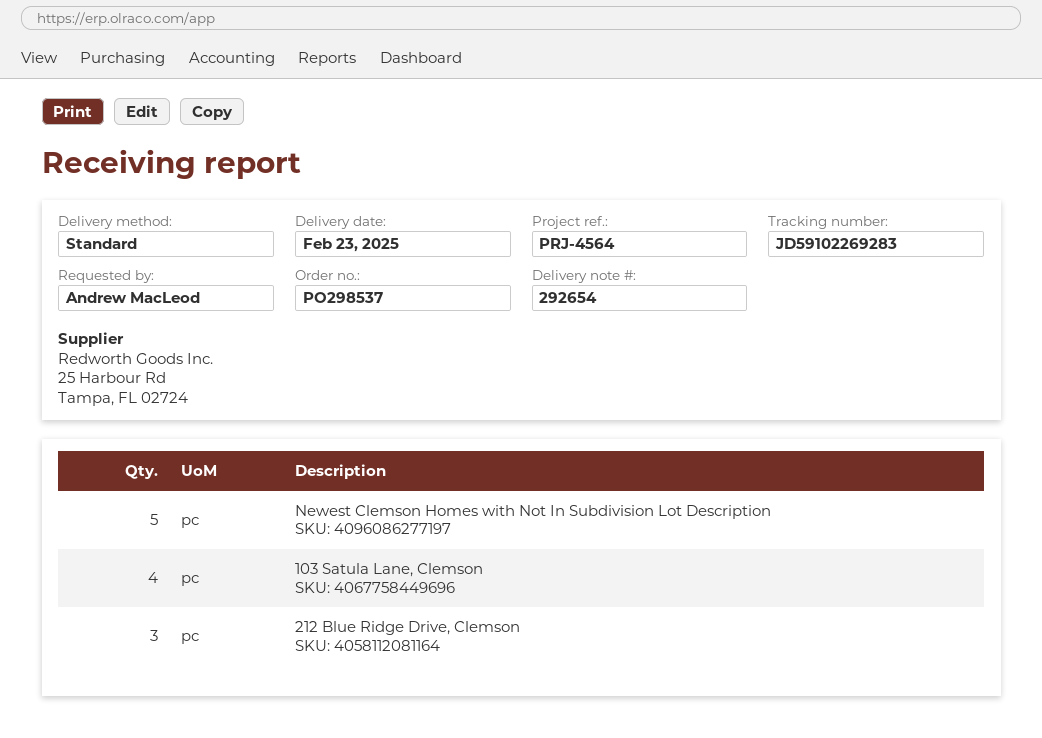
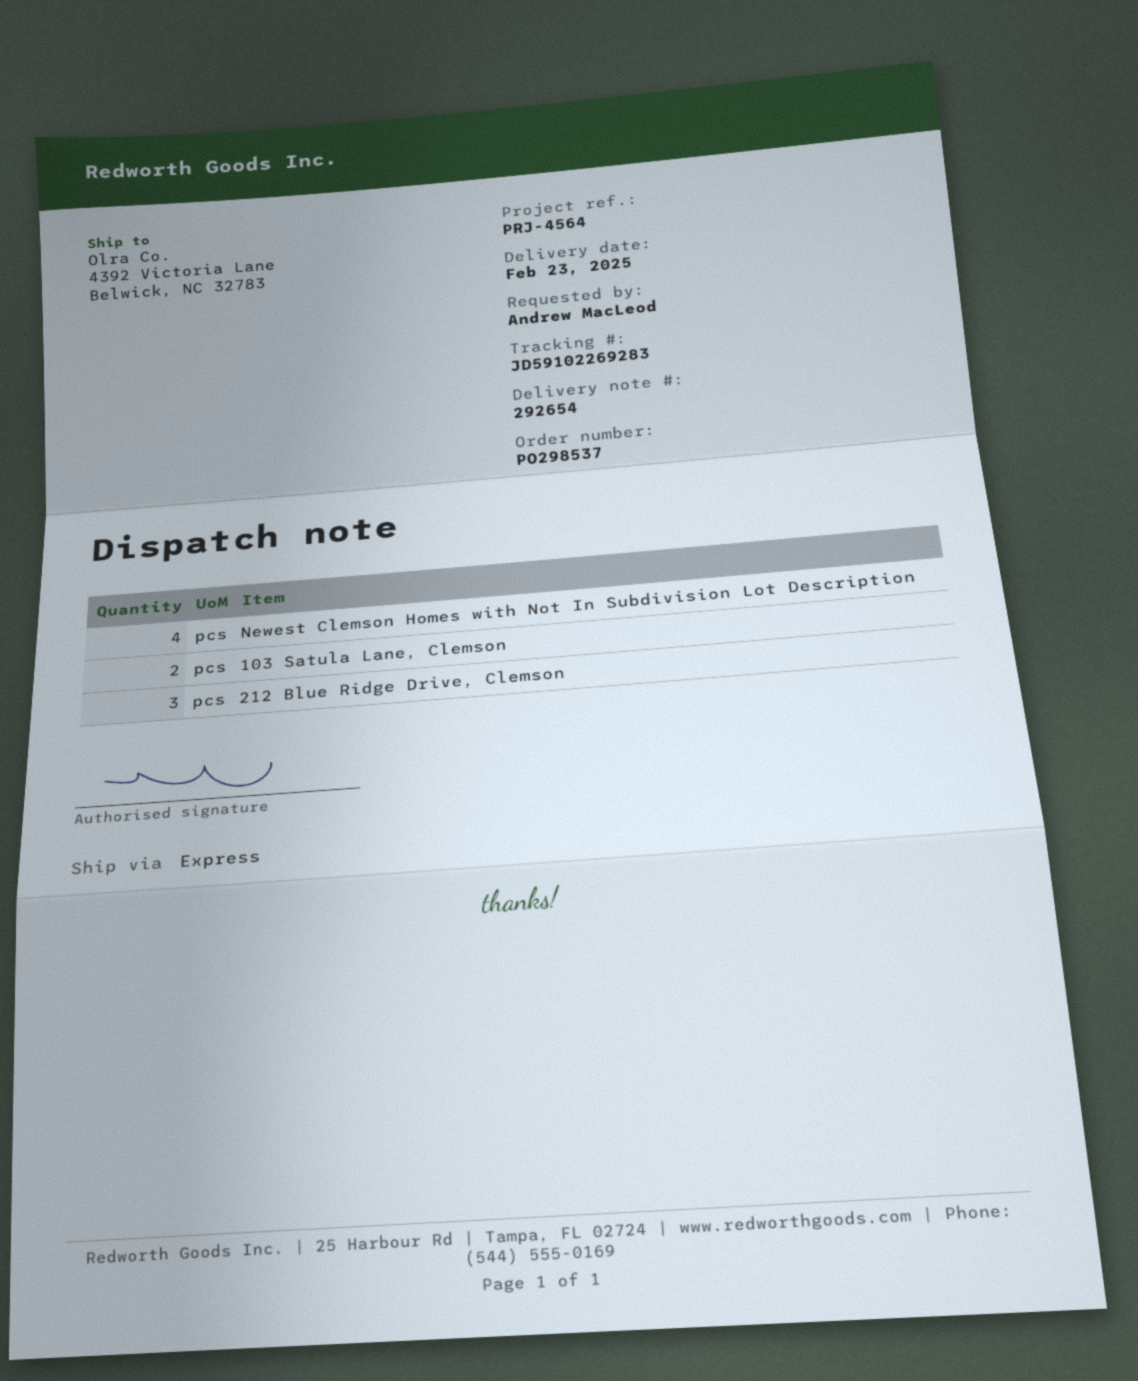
shipping method: standard -> express
Newest Clemson Homes with Not In Subdivision Lot Description: 5 -> 4
103 Satula Lane, Clemson: 4 -> 2

